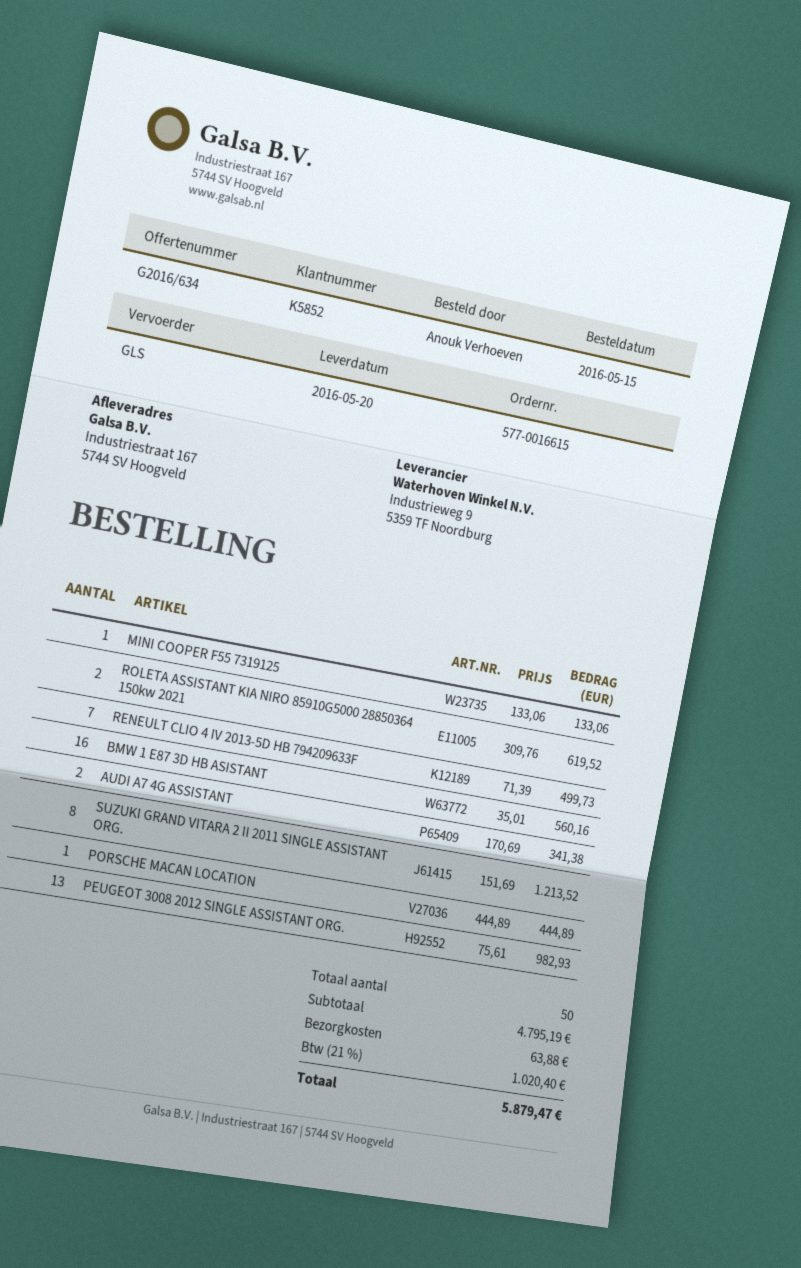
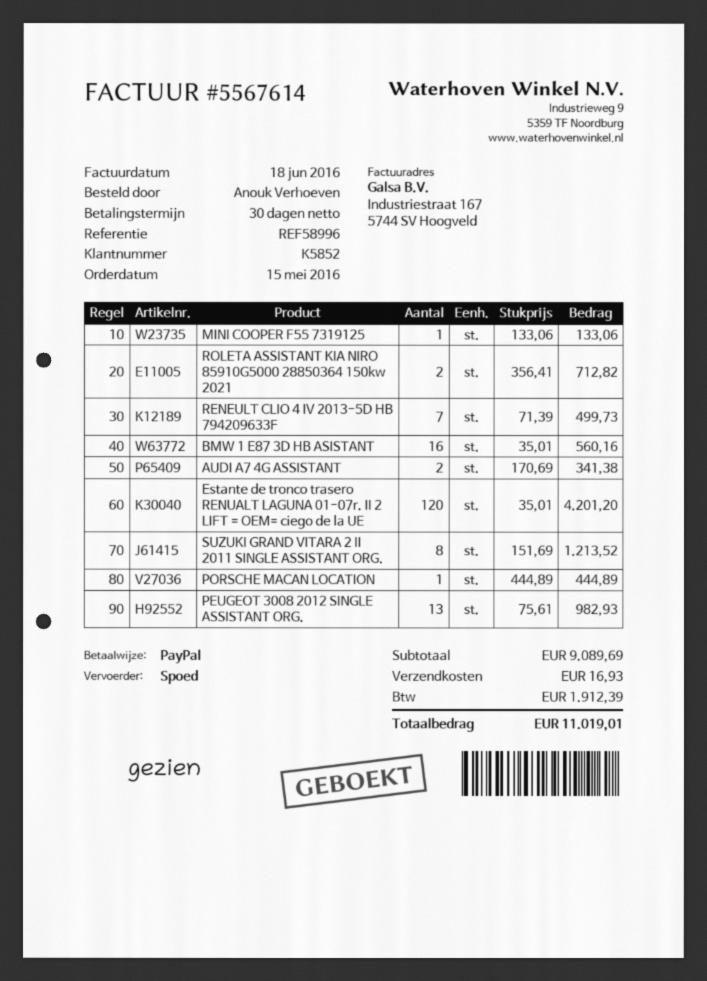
shipping method: GLS -> express
ROLETA ASSISTANT KIA NIRO 85910G5000 28850364 150kw 2021: 2 x 309.76 = 619.52 -> 2 x 356.41 = 712.82
Estante de tronco trasero RENUALT LAGUNA 01-07r. II 2 LIFT = OEM= ciego de la UE: none -> 120 x 35.01 = 4201.20
subtotal: 4795.19 -> 9089.69
shipping: 63.88 -> 16.93
tax: 1020.40 -> 1912.39
total: 5879.47 -> 11019.01

